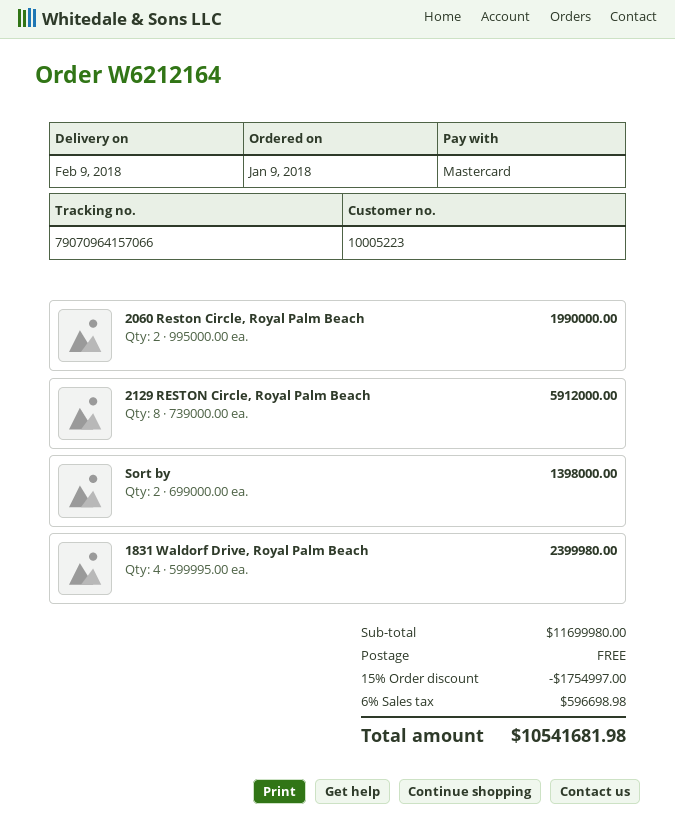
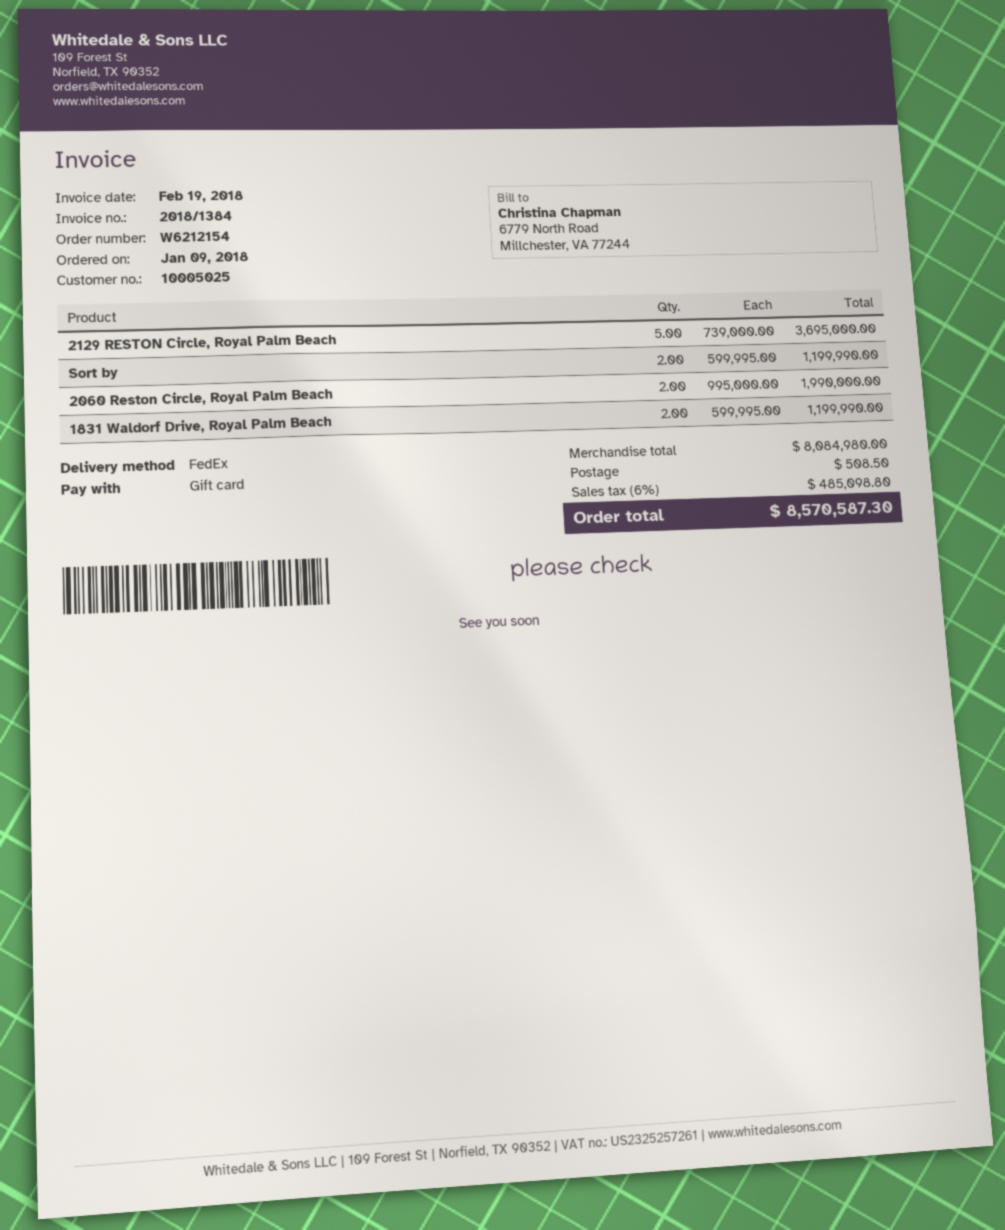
order number: W6212164 -> W6212154
customer number: 10005223 -> 10005025
payment method: Mastercard -> gift card
2129 RESTON Circle, Royal Palm Beach: 8 x 739000.00 = 5912000.00 -> 5 x 739000.00 = 3695000.00
Sort by: 2 x 699000.00 = 1398000.00 -> 2 x 599995.00 = 1199990.00
1831 Waldorf Drive, Royal Palm Beach: 4 x 599995.00 = 2399980.00 -> 2 x 599995.00 = 1199990.00
subtotal: 11699980.00 -> 8084980.00
discount: 15% = 1754997.00 -> none
shipping: 0.00 -> 508.50
tax: 6% = 596698.98 -> 6% = 485098.80
total: 10541681.98 -> 8570587.30

